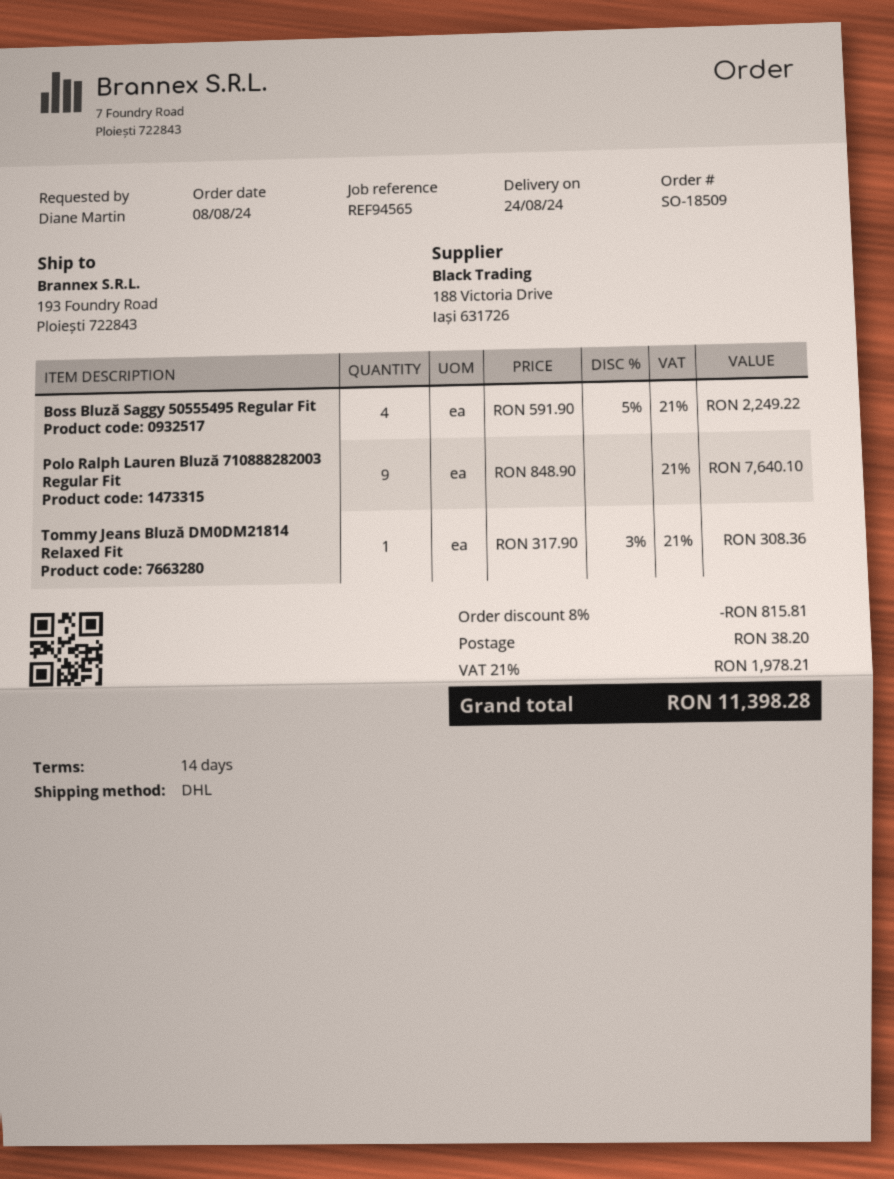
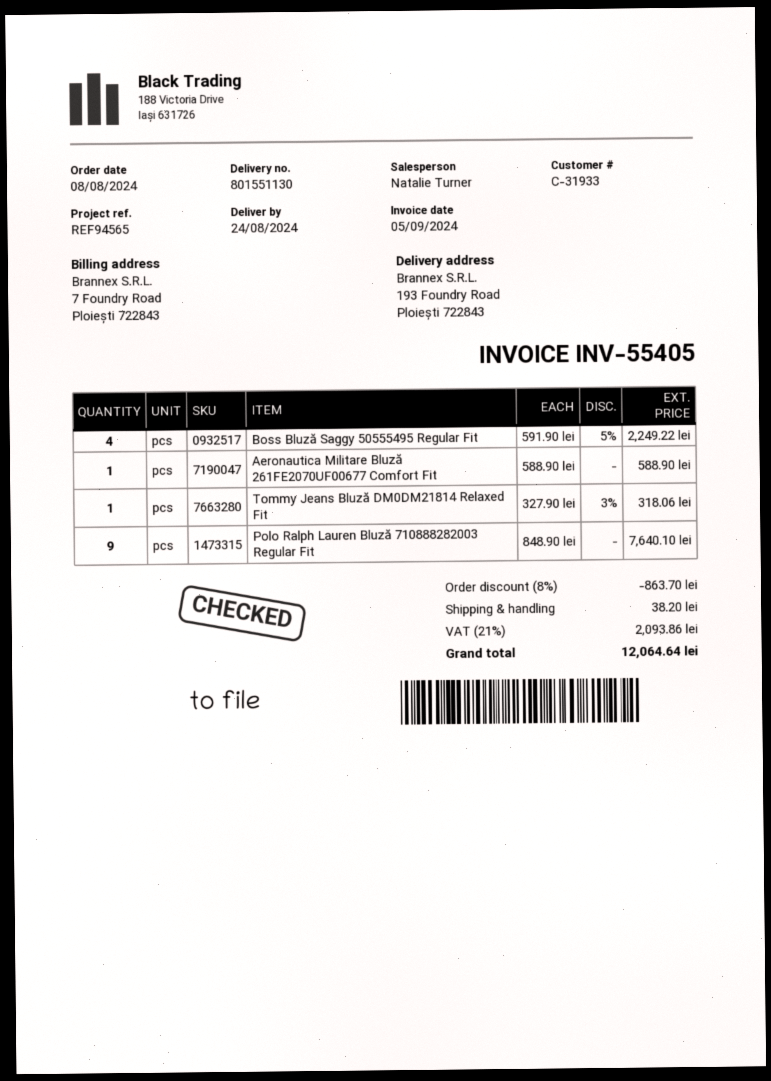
Tommy Jeans Bluză DM0DM21814 Relaxed Fit: 1 x 317.90 - 3% = 308.36 -> 1 x 327.90 - 3% = 318.06
Aeronautica Militare Bluză 261FE2070UF00677 Comfort Fit: none -> 1 x 588.90 = 588.90
discount: 8% = 815.81 -> 8% = 863.70
tax: 21% = 1978.21 -> 21% = 2093.86
total: 11398.28 -> 12064.64

